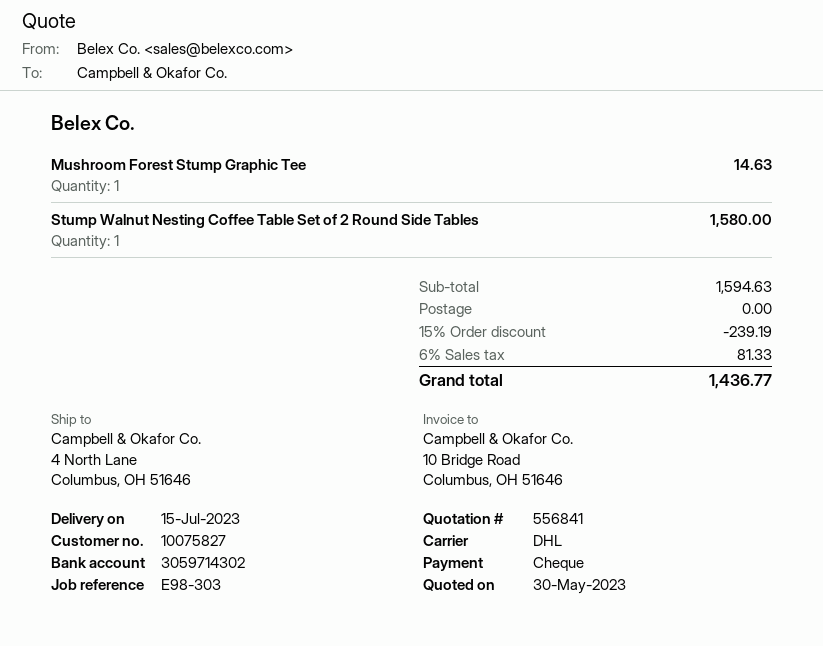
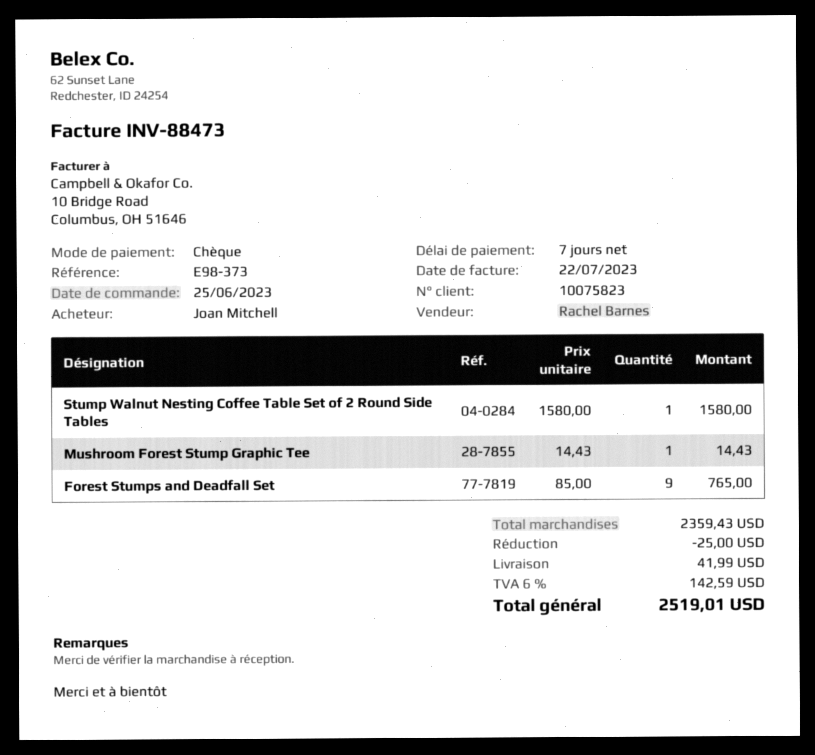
customer number: 10075827 -> 10075823
reference: E98-303 -> E98-373
Mushroom Forest Stump Graphic Tee: 1 for 14.63 -> 1 for 14.43
Forest Stumps and Deadfall Set: none -> 9 for 765.00
subtotal: 1594.63 -> 2359.43
discount: 239.19 -> 25.00
shipping: 0.00 -> 41.99
tax: 6% = 81.33 -> 6% = 142.59
total: 1436.77 -> 2519.01

